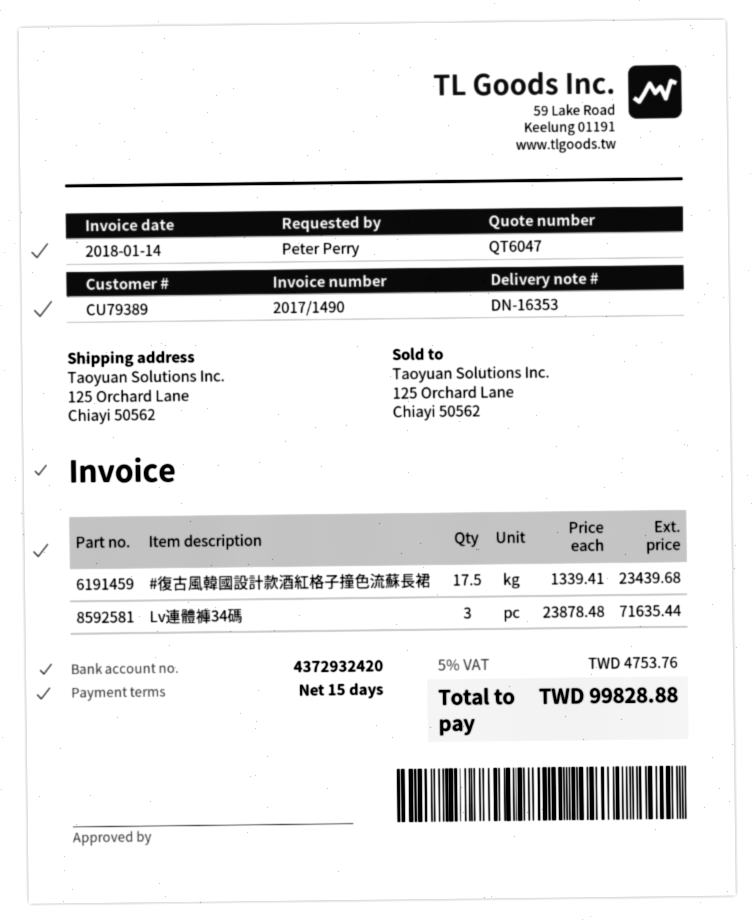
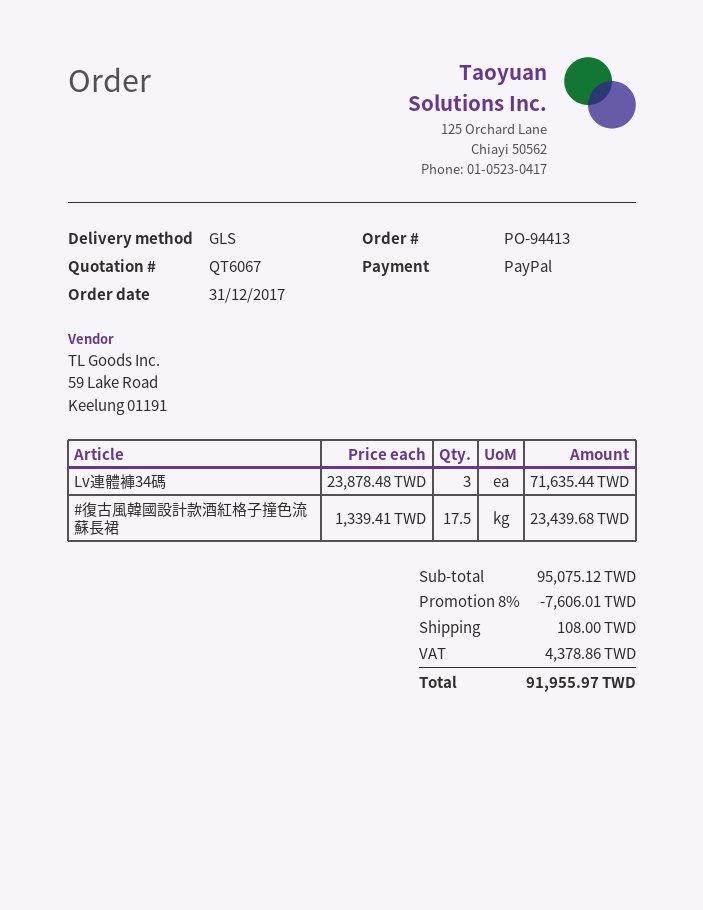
quote number: QT6047 -> QT6067
discount: none -> 8% = 7606.01
shipping: none -> 108.00
tax: 4753.76 -> 4378.86
total: 99828.88 -> 91955.97

